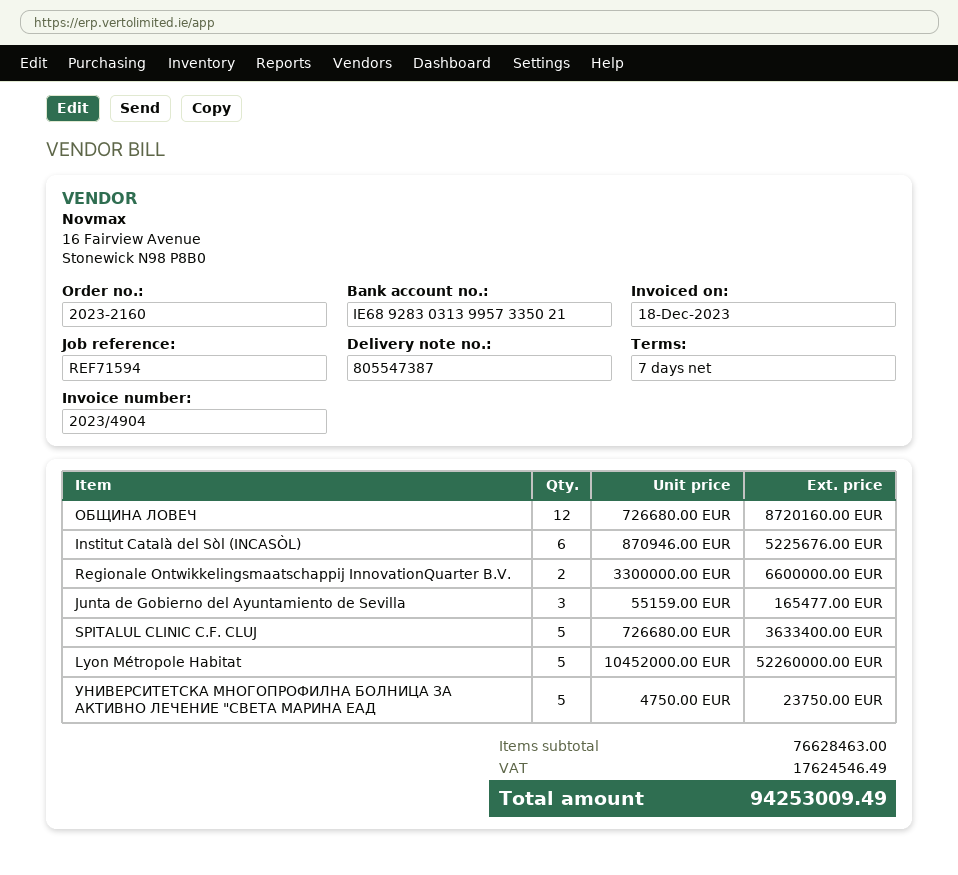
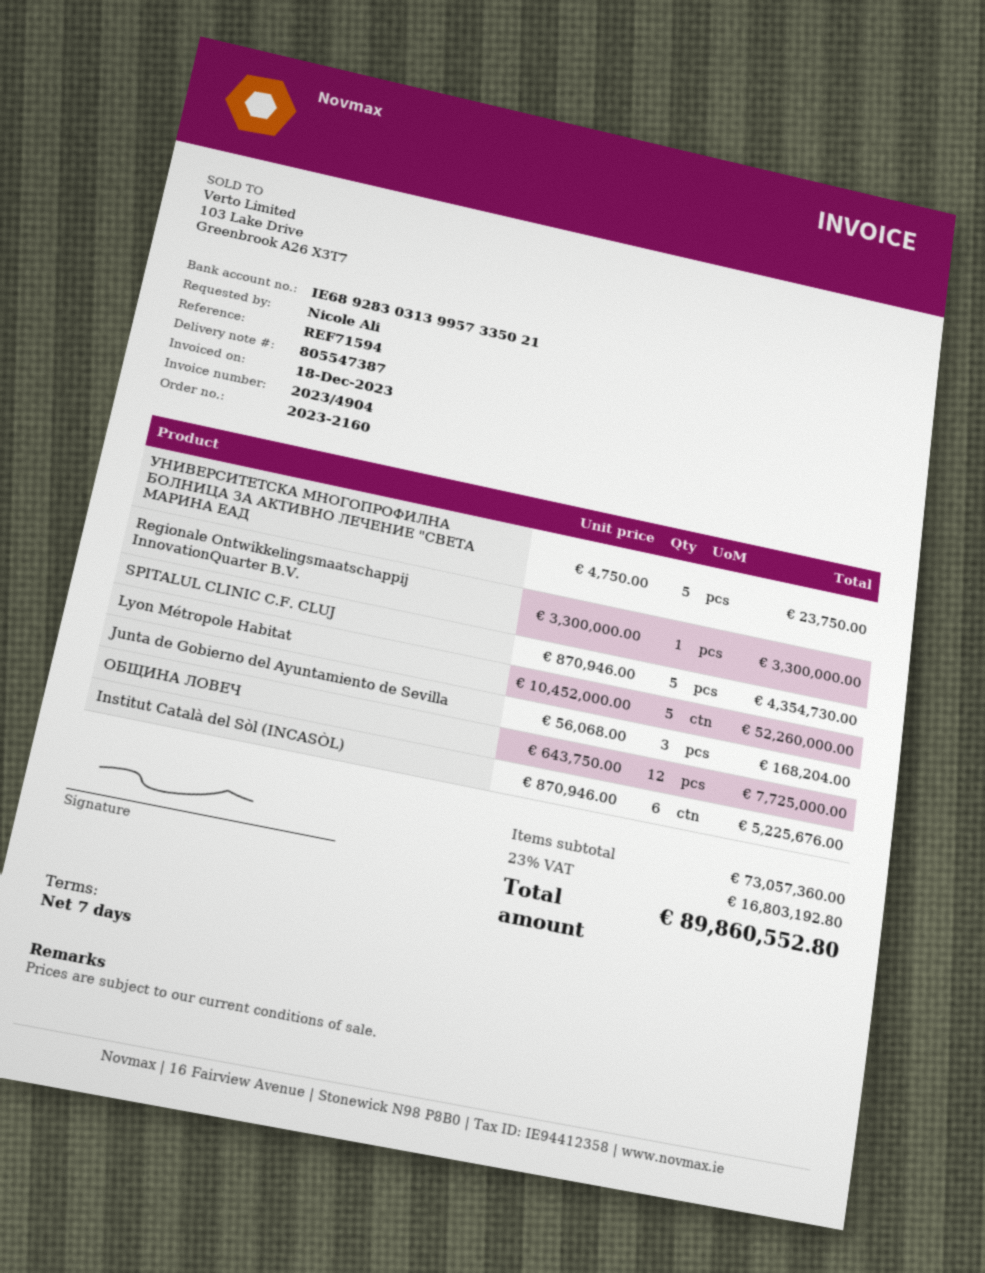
ОБЩИНА ЛОВЕЧ: 12 x 726680.00 = 8720160.00 -> 12 x 643750.00 = 7725000.00
Regionale Ontwikkelingsmaatschappij InnovationQuarter B.V.: 2 x 3300000.00 = 6600000.00 -> 1 x 3300000.00 = 3300000.00
Junta de Gobierno del Ayuntamiento de Sevilla: 3 x 55159.00 = 165477.00 -> 3 x 56068.00 = 168204.00
SPITALUL CLINIC C.F. CLUJ: 5 x 726680.00 = 3633400.00 -> 5 x 870946.00 = 4354730.00
subtotal: 76628463.00 -> 73057360.00
tax: 17624546.49 -> 16803192.80
total: 94253009.49 -> 89860552.80

